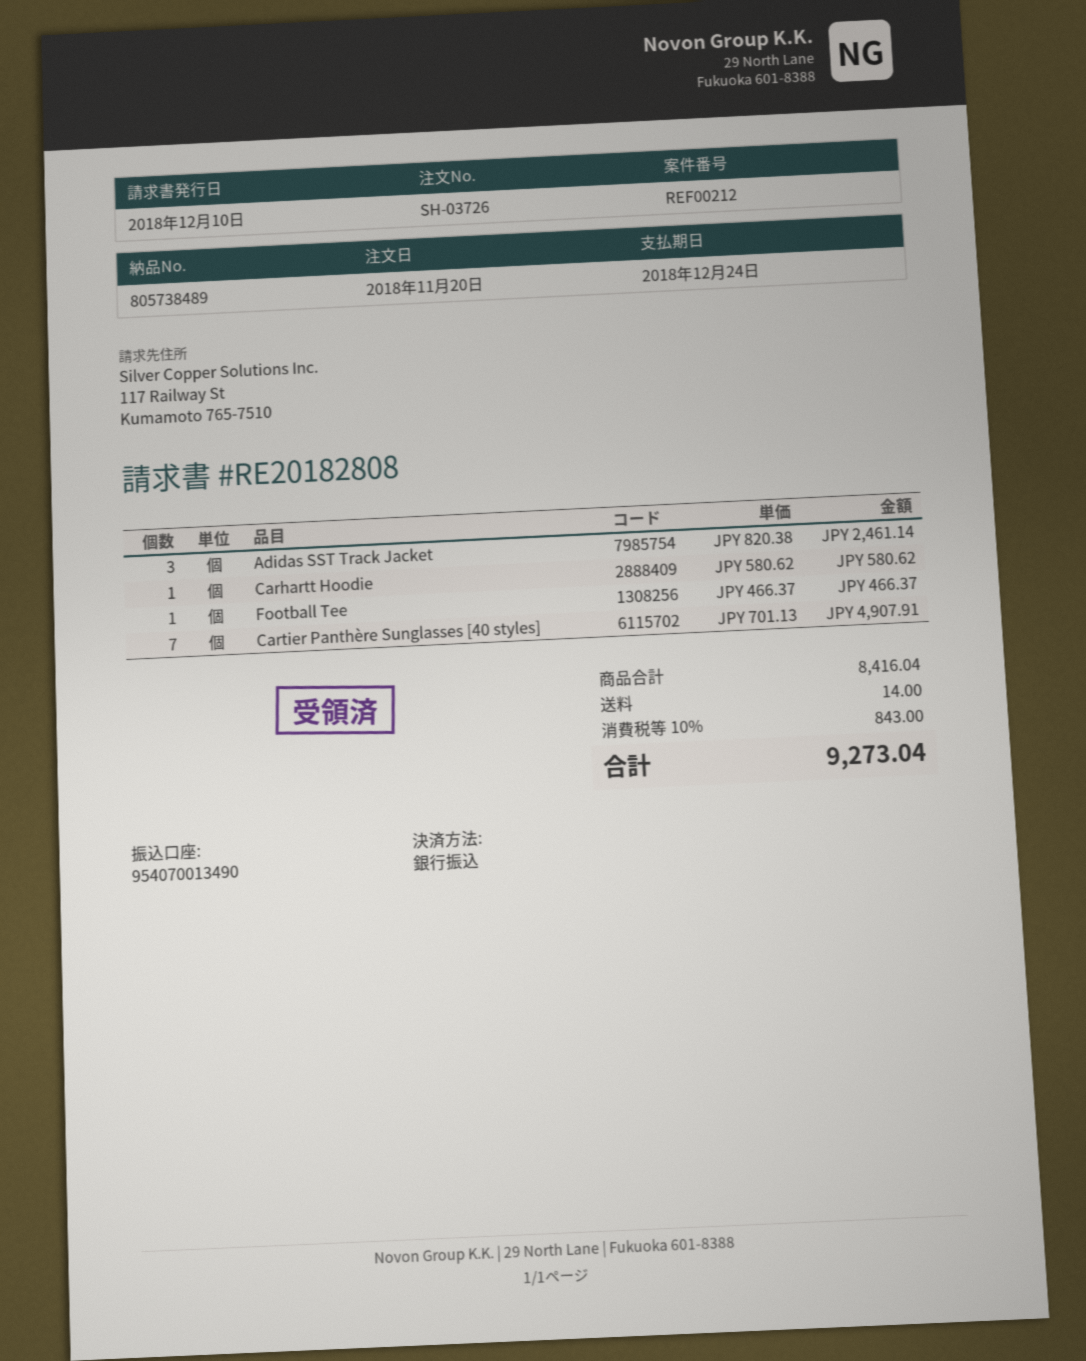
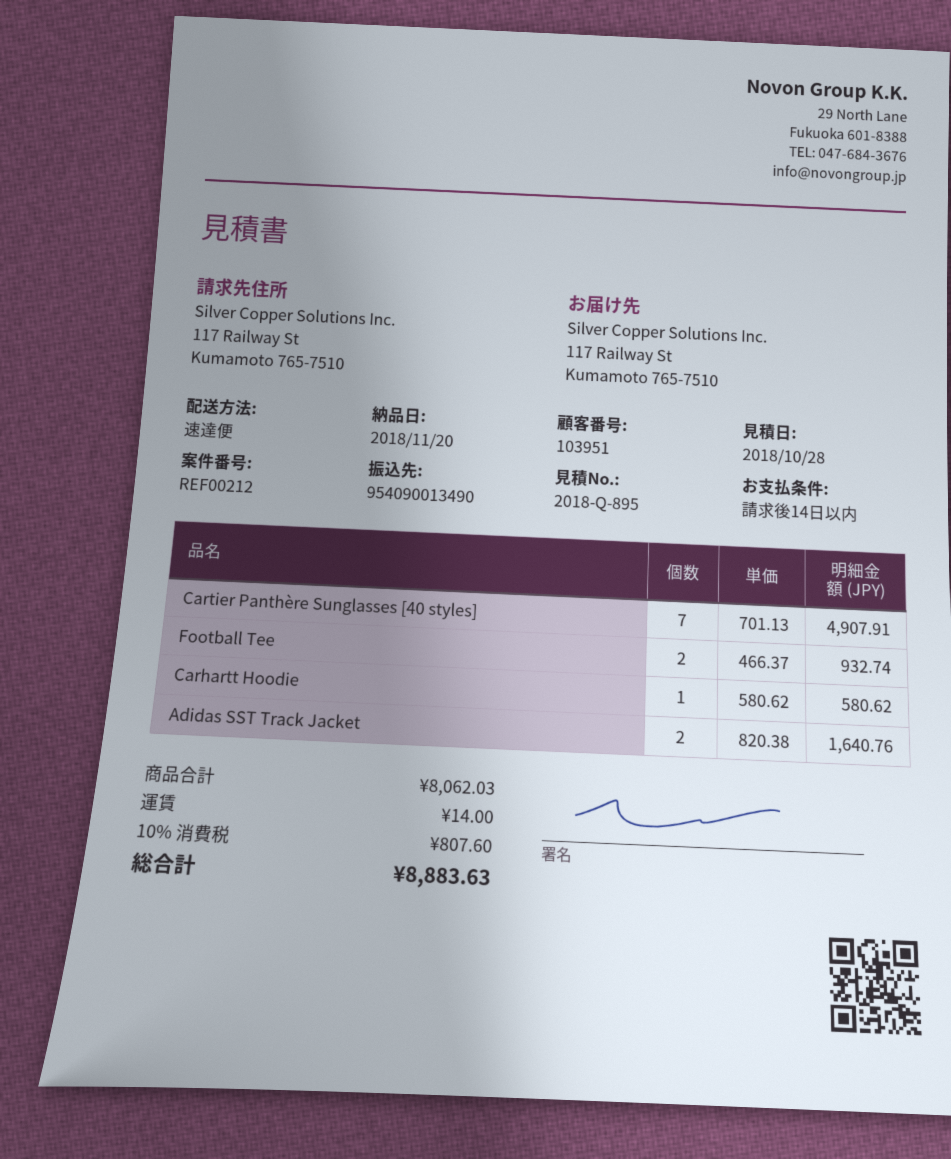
bank account: 954070013490 -> 954090013490
Adidas SST Track Jacket: 3 x 820.38 = 2461.14 -> 2 x 820.38 = 1640.76
Football Tee: 1 x 466.37 = 466.37 -> 2 x 466.37 = 932.74
subtotal: 8416.04 -> 8062.03
tax: 10% = 843.00 -> 10% = 807.60
total: 9273.04 -> 8883.63

